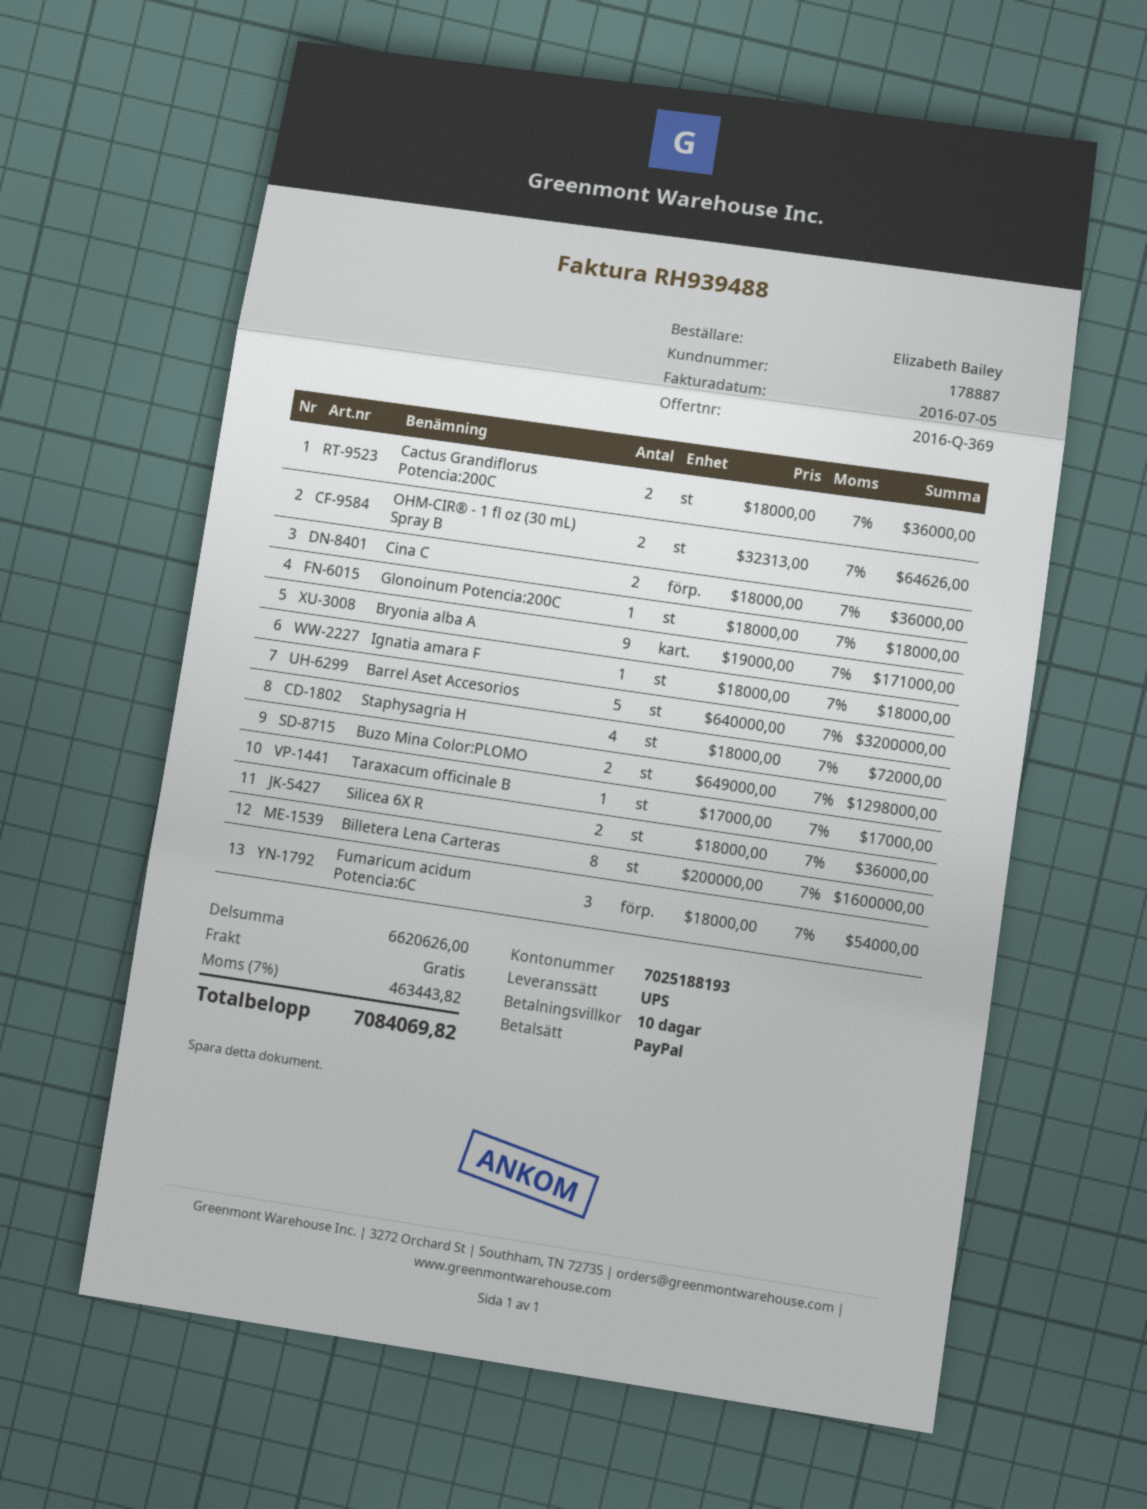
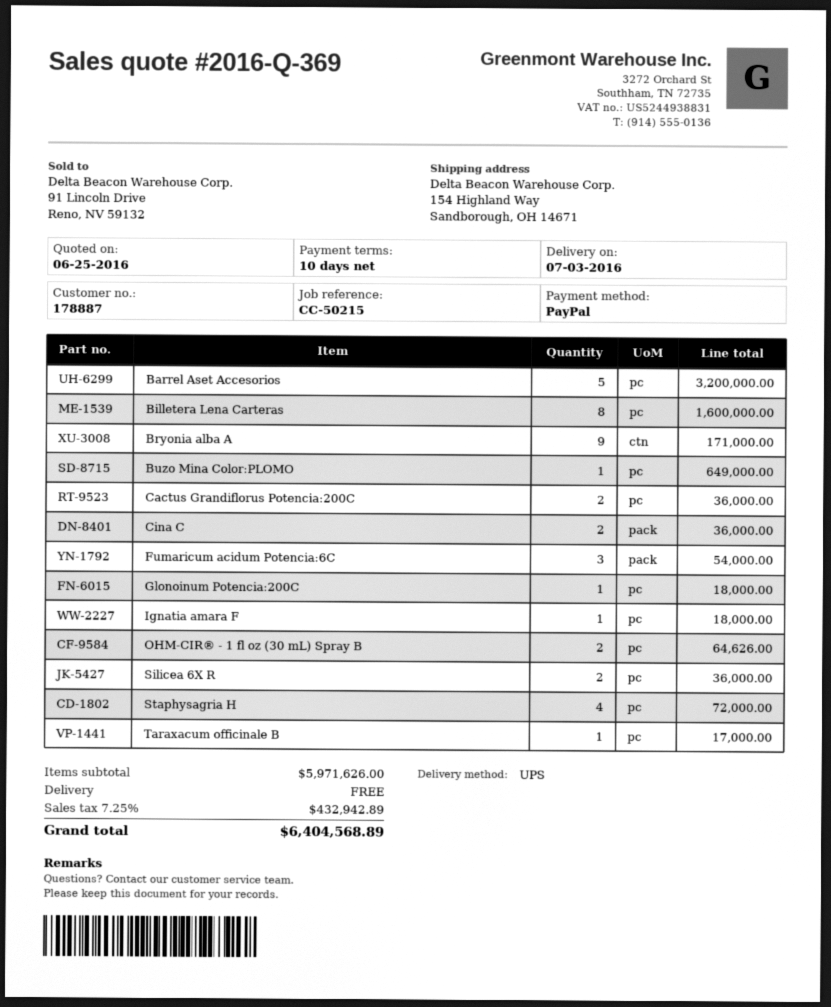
Buzo Mina Color:PLOMO: 2 for 1298000.00 -> 1 for 649000.00
subtotal: 6620626.00 -> 5971626.00
tax: 7% = 463443.82 -> 7.25% = 432942.89
total: 7084069.82 -> 6404568.89

